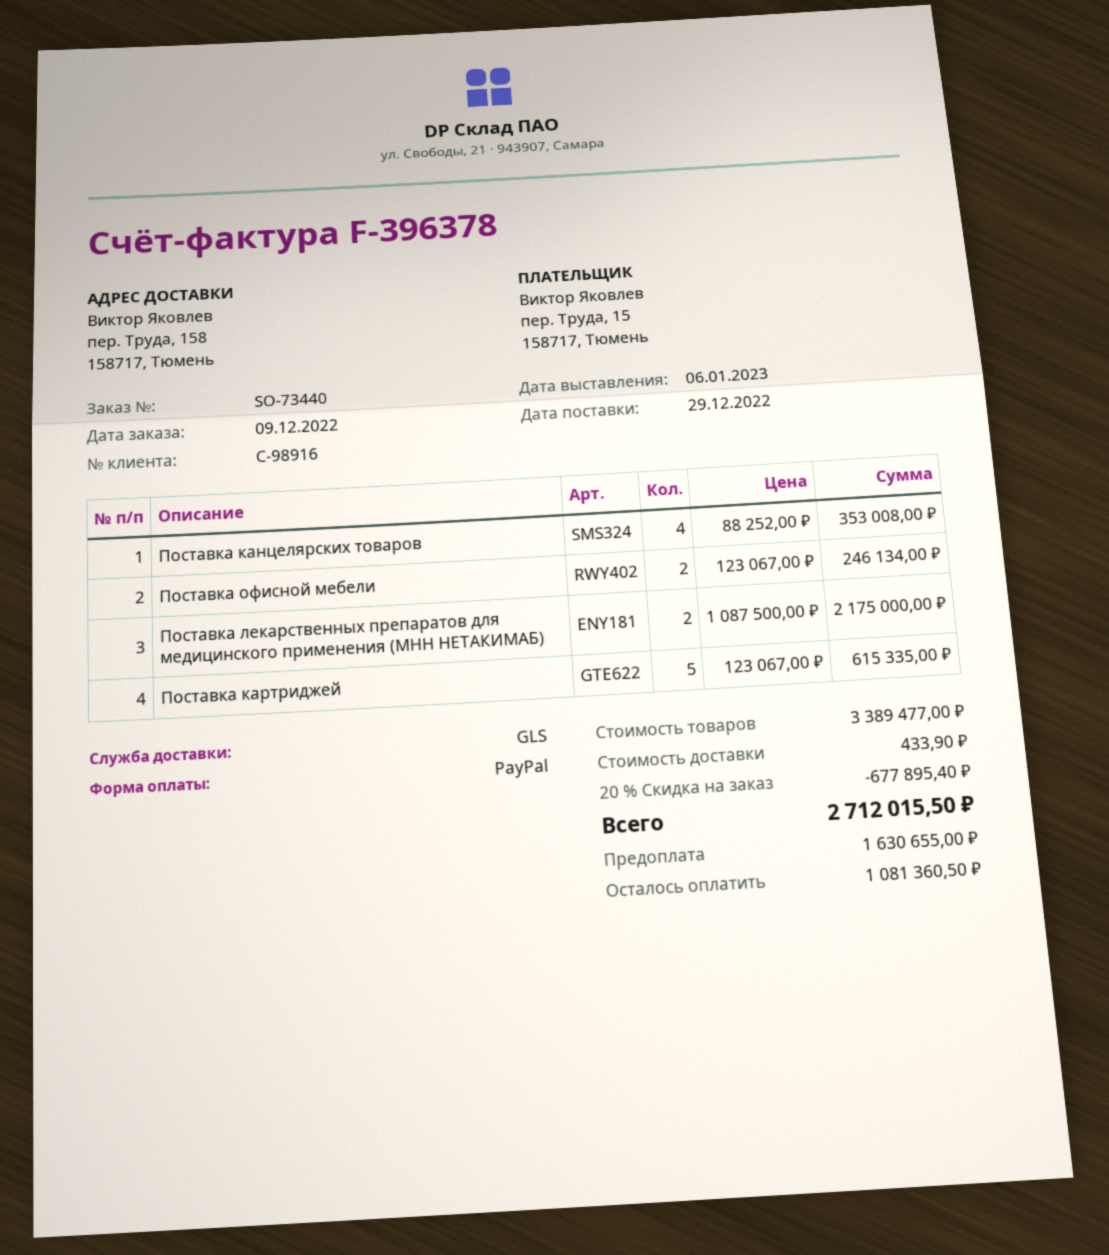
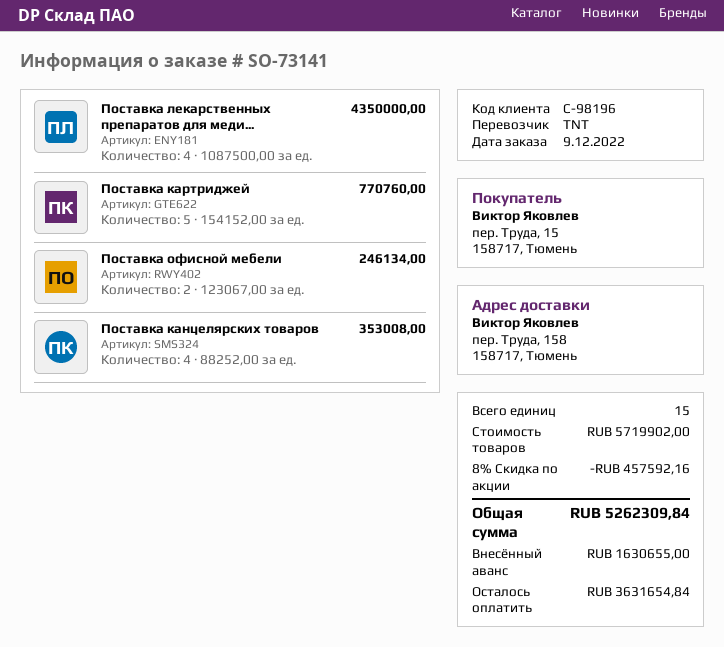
order number: SO-73440 -> SO-73141
customer number: C-98916 -> C-98196
shipping method: GLS -> TNT
Поставка лекарственных препаратов для медицинского применения (МНН НЕТАКИМАБ): 2 x 1087500.00 = 2175000.00 -> 4 x 1087500.00 = 4350000.00
Поставка картриджей: 5 x 123067.00 = 615335.00 -> 5 x 154152.00 = 770760.00
subtotal: 3389477.00 -> 5719902.00
discount: 20% = 677895.40 -> 8% = 457592.16
shipping: 433.90 -> none
total: 2712015.50 -> 5262309.84
balance: 1081360.50 -> 3631654.84

